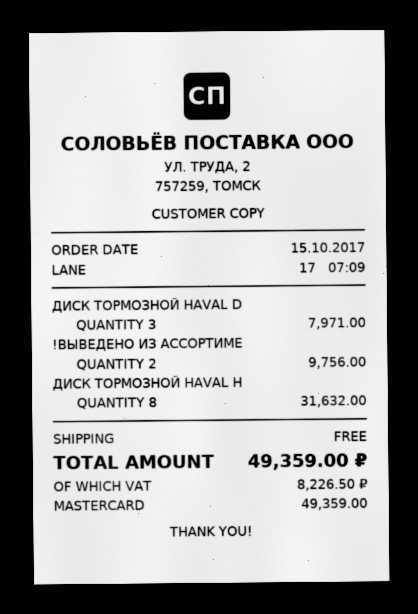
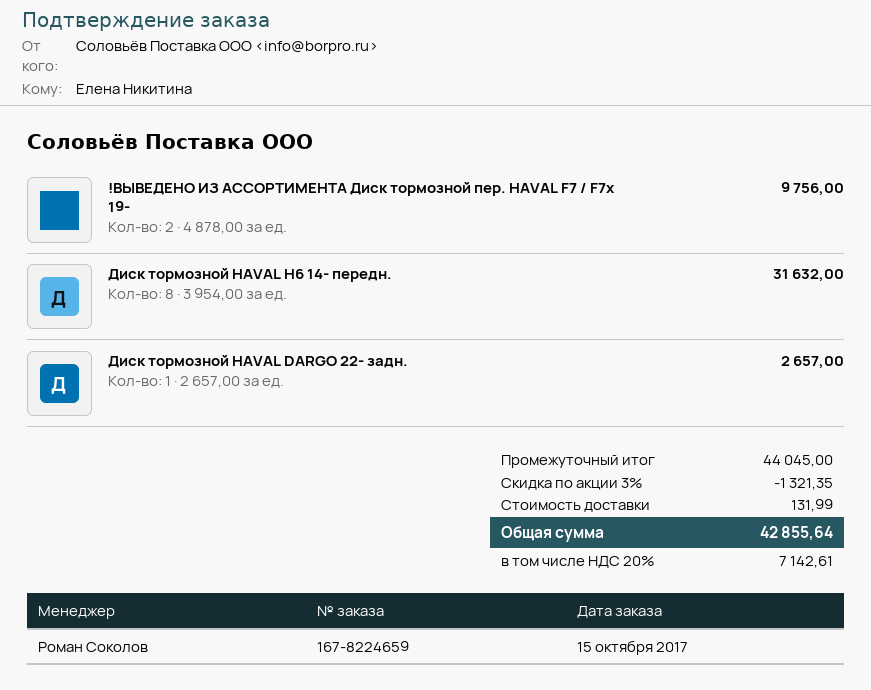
ДИСК ТОРМОЗНОЙ HAVAL D: 3 for 7971.00 -> 1 for 2657.00
discount: none -> 3% = 1321.35
shipping: 0.00 -> 131.99
tax: 8226.50 -> 7142.61
total: 49359.00 -> 42855.64

